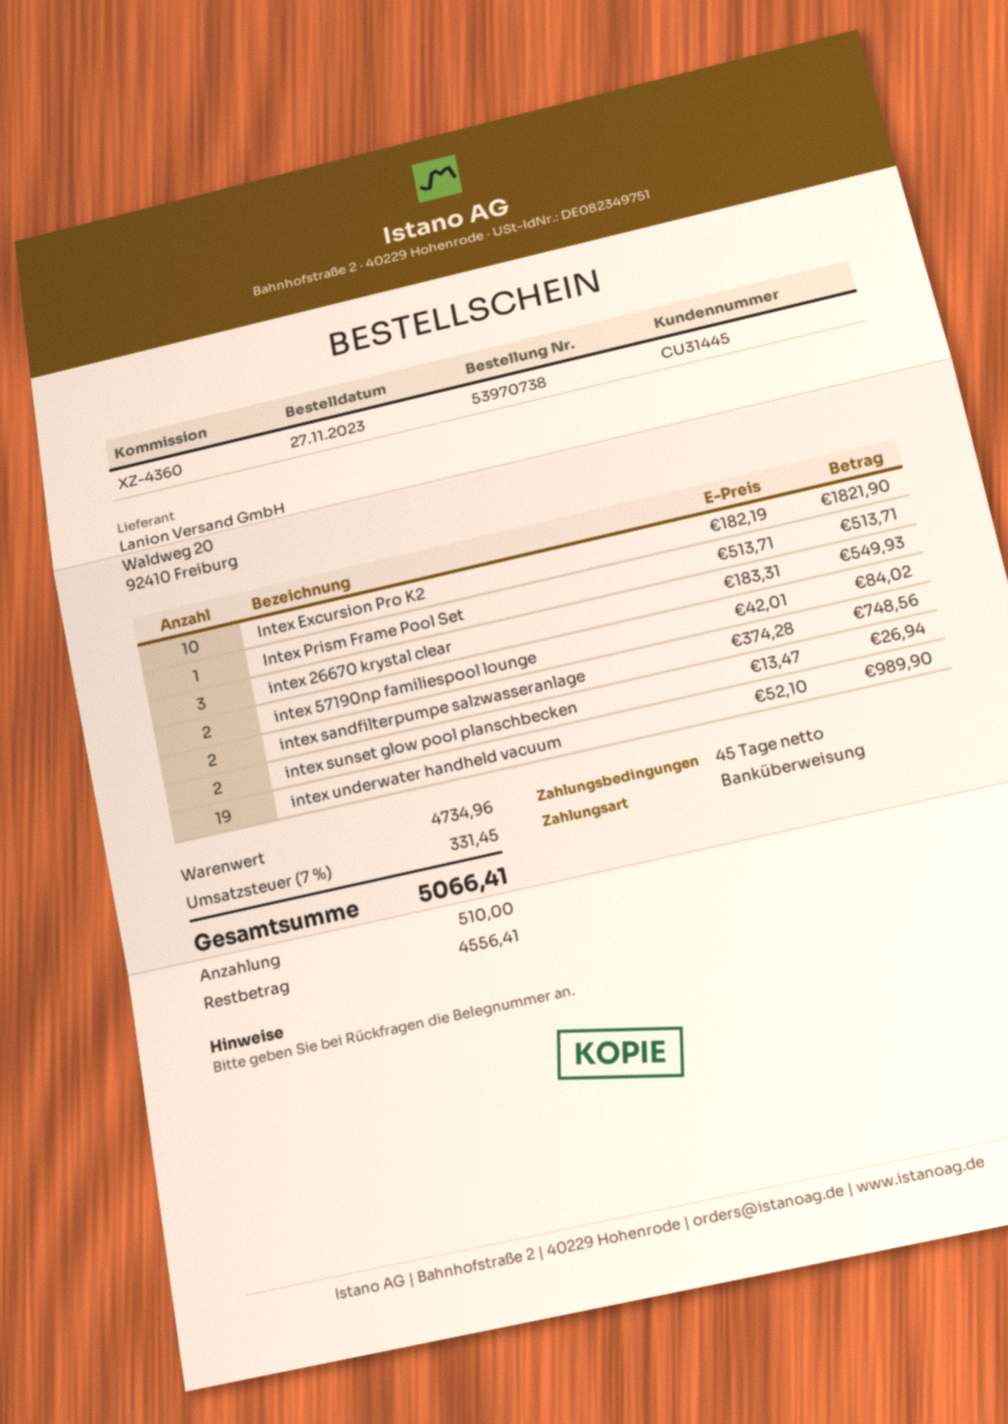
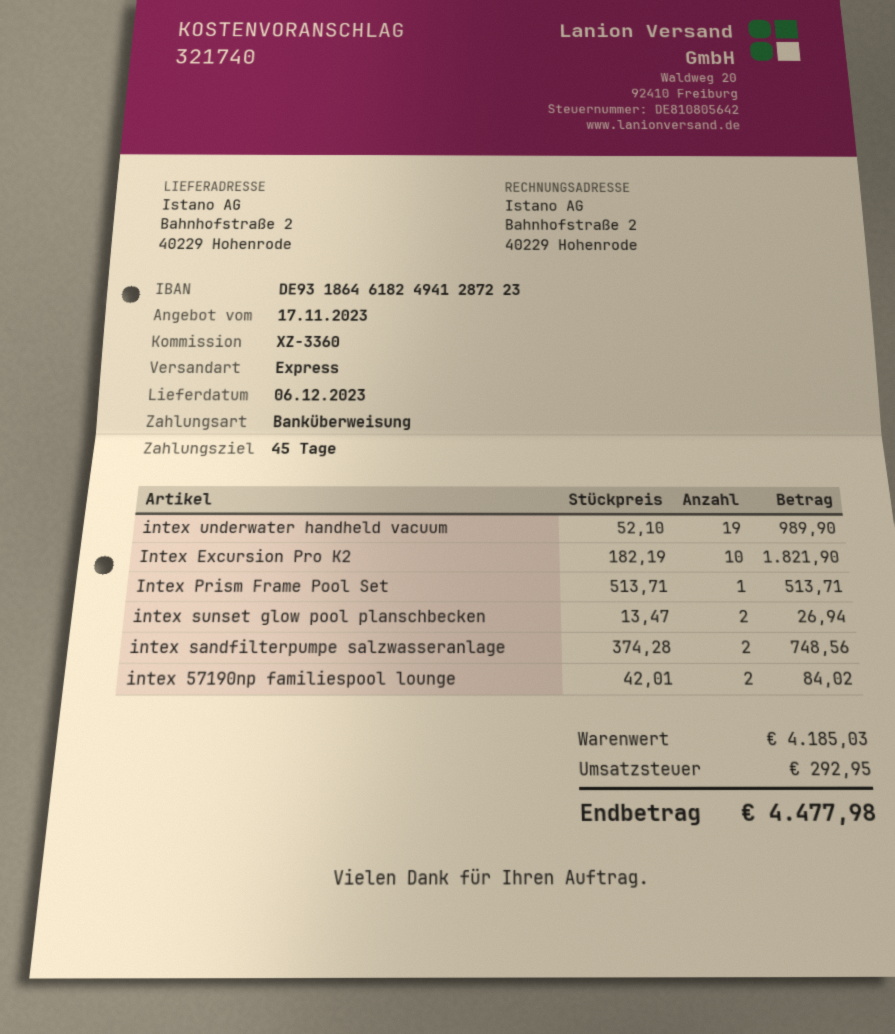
reference: XZ-4360 -> XZ-3360
intex 26670 krystal clear: 3 x 183.31 = 549.93 -> none
subtotal: 4734.96 -> 4185.03
tax: 331.45 -> 292.95
total: 5066.41 -> 4477.98

